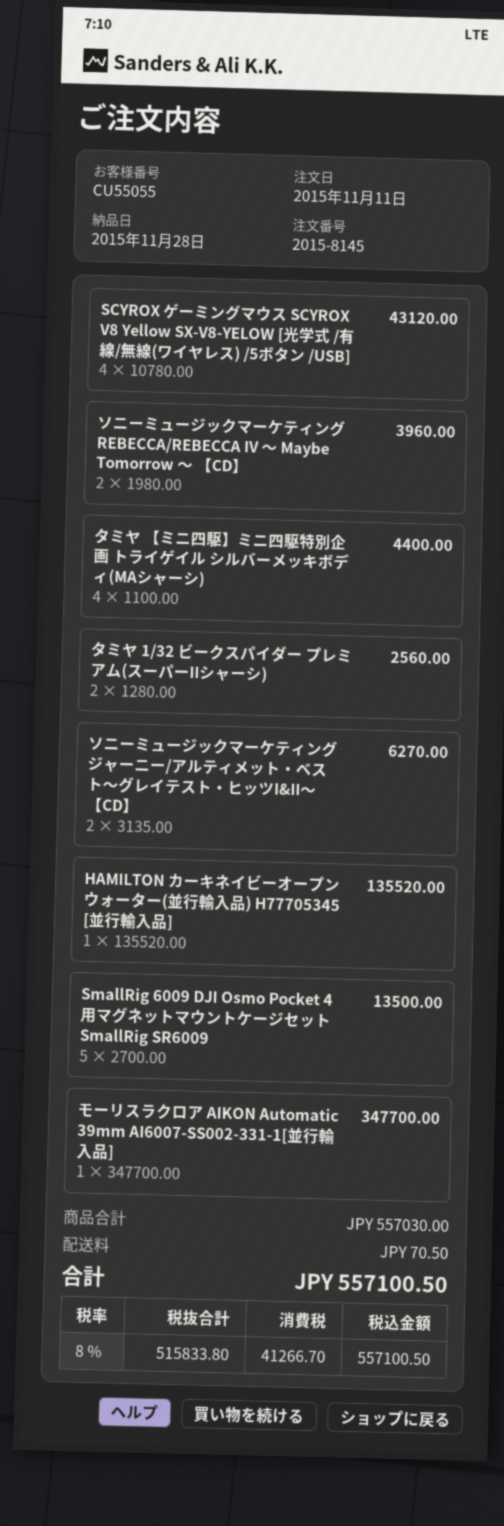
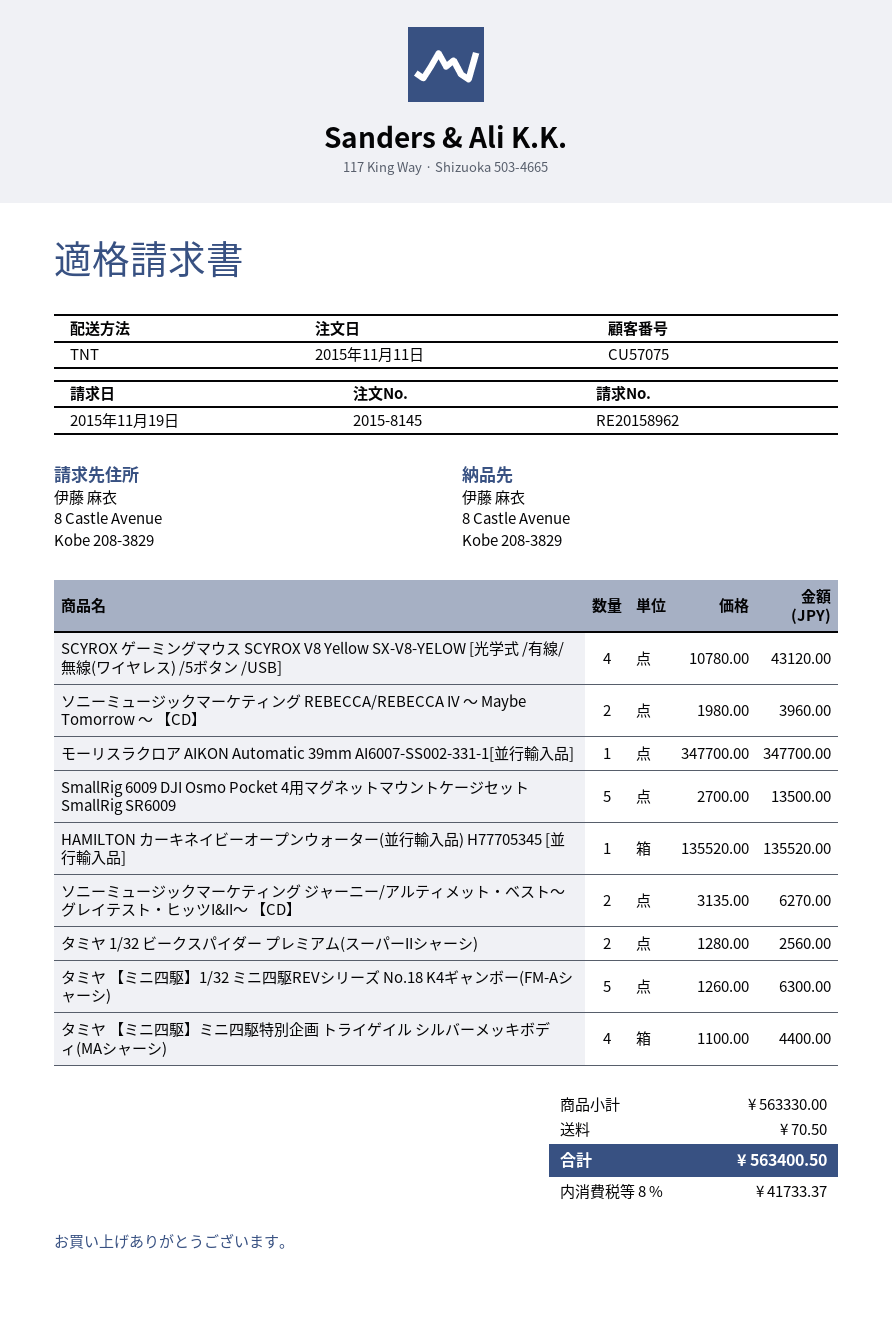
customer number: CU55055 -> CU57075
タミヤ 【ミニ四駆】1/32 ミニ四駆REVシリーズ No.18 K4ギャンボー(FM-Aシャーシ): none -> 5 x 1260.00 = 6300.00
subtotal: 557030.00 -> 563330.00
tax: 8% = 41266.70 -> 8% = 41733.37
total: 557100.50 -> 563400.50

